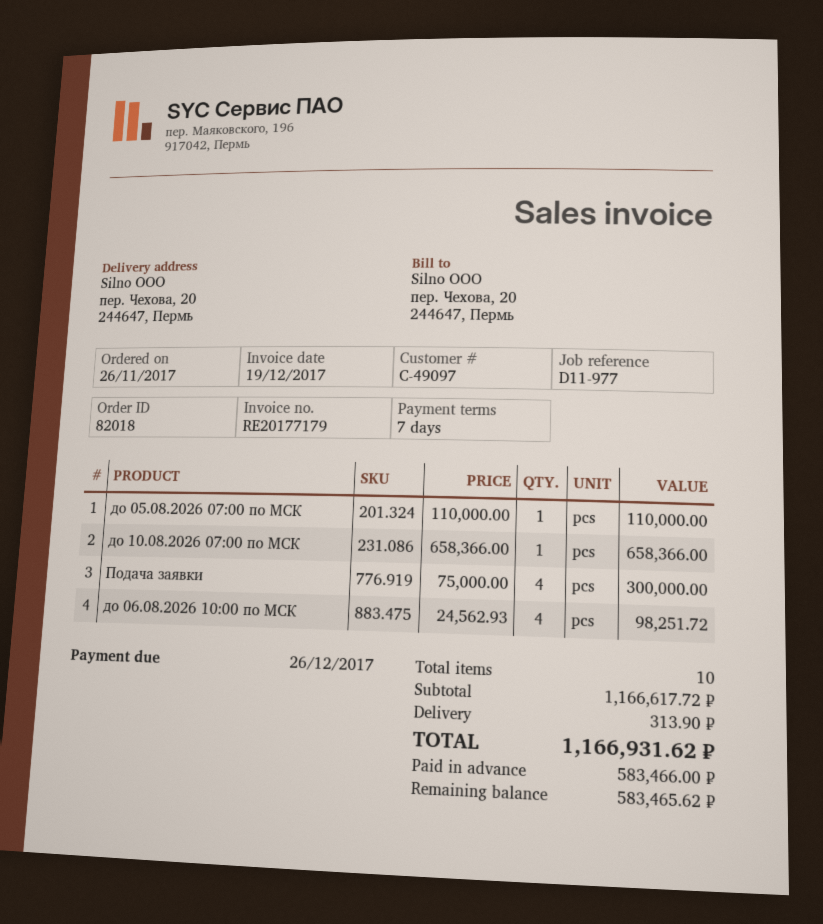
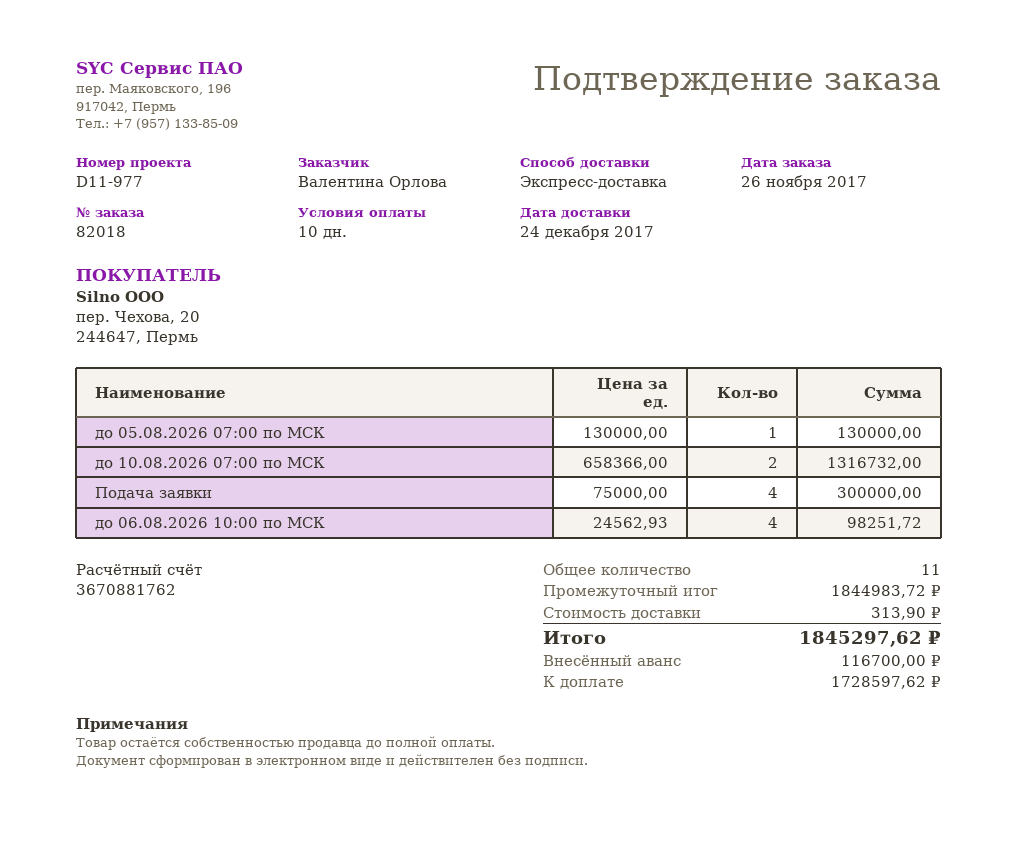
payment terms: 7 days -> 10 days
до 05.08.2026 07:00 по МСК: 1 x 110000.00 = 110000.00 -> 1 x 130000.00 = 130000.00
до 10.08.2026 07:00 по МСК: 1 x 658366.00 = 658366.00 -> 2 x 658366.00 = 1316732.00
total quantity: 10 -> 11
subtotal: 1166617.72 -> 1844983.72
total: 1166931.62 -> 1845297.62
deposit: 583466.00 -> 116700.00
balance: 583465.62 -> 1728597.62

